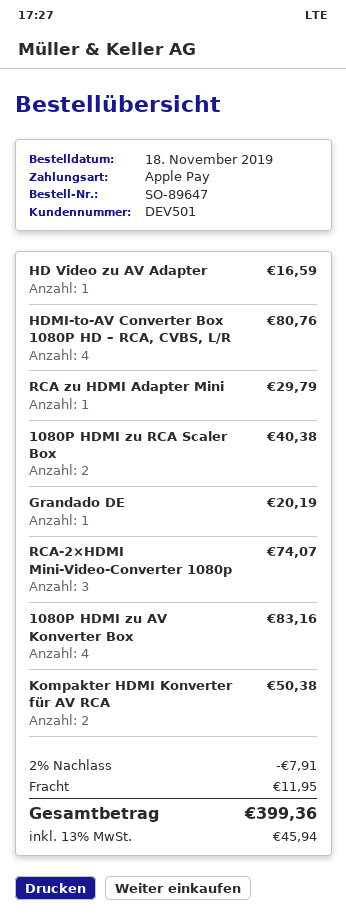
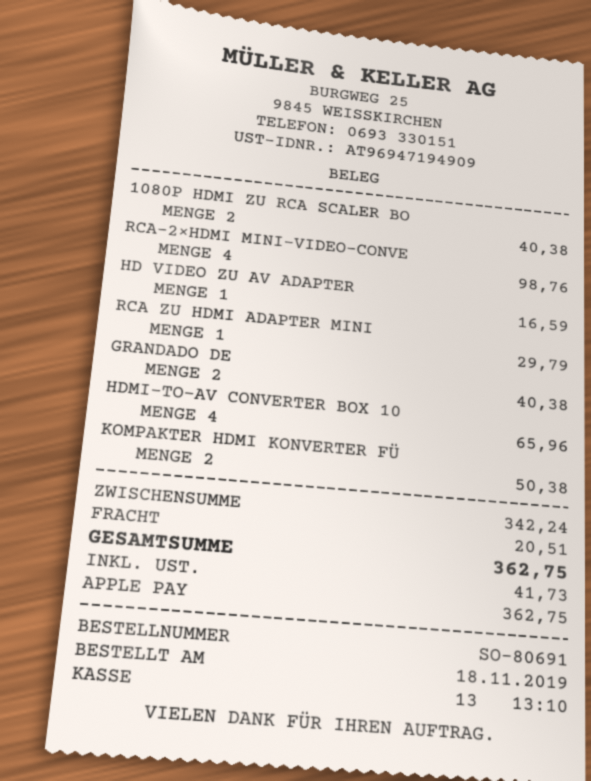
order number: SO-89647 -> SO-80691
HDMI‑to‑AV Converter Box 1080P HD – RCA, CVBS, L/R: 4 for 80.76 -> 4 for 65.96
Grandado DE: 1 for 20.19 -> 2 for 40.38
RCA‑2×HDMI Mini‑Video‑Converter 1080p: 3 for 74.07 -> 4 for 98.76
1080P HDMI zu AV Konverter Box: 4 for 83.16 -> none
discount: 2% = 7.91 -> none
shipping: 11.95 -> 20.51
tax: 45.94 -> 41.73
total: 399.36 -> 362.75

